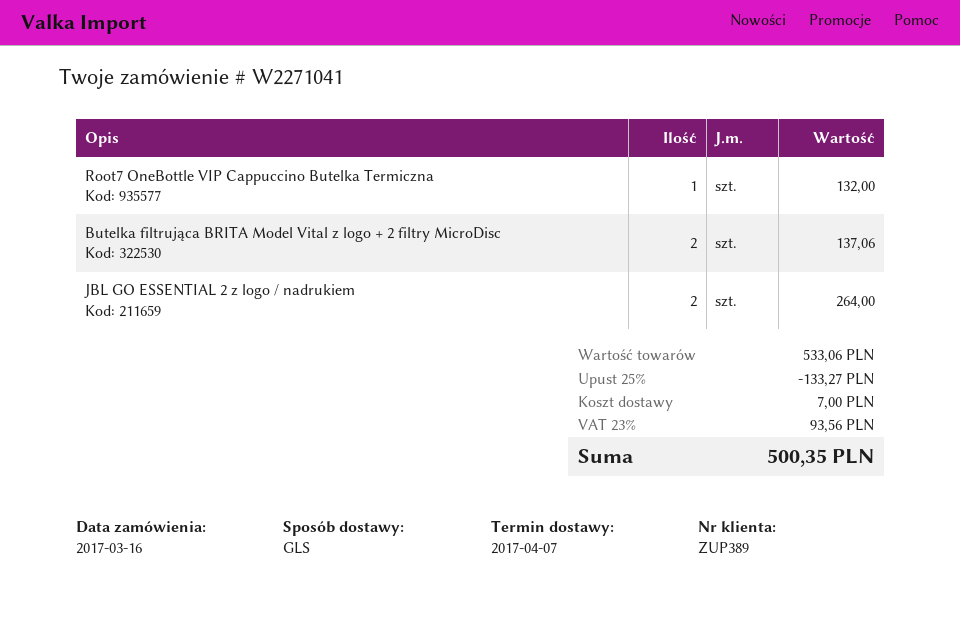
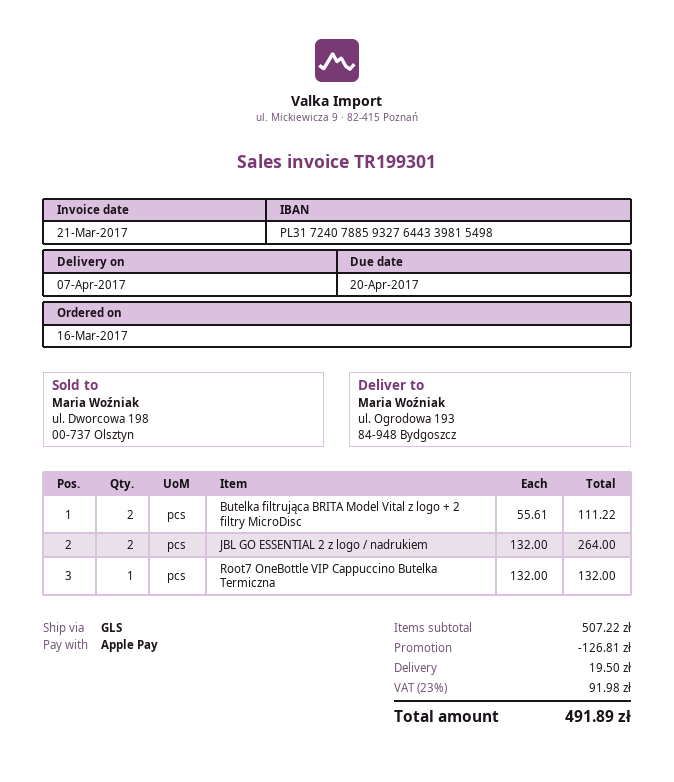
Butelka filtrująca BRITA Model Vital z logo + 2 filtry MicroDisc: 2 for 137.06 -> 2 for 111.22
subtotal: 533.06 -> 507.22
discount: 133.27 -> 126.81
shipping: 7.00 -> 19.50
tax: 23% = 93.56 -> 23% = 91.98
total: 500.35 -> 491.89

